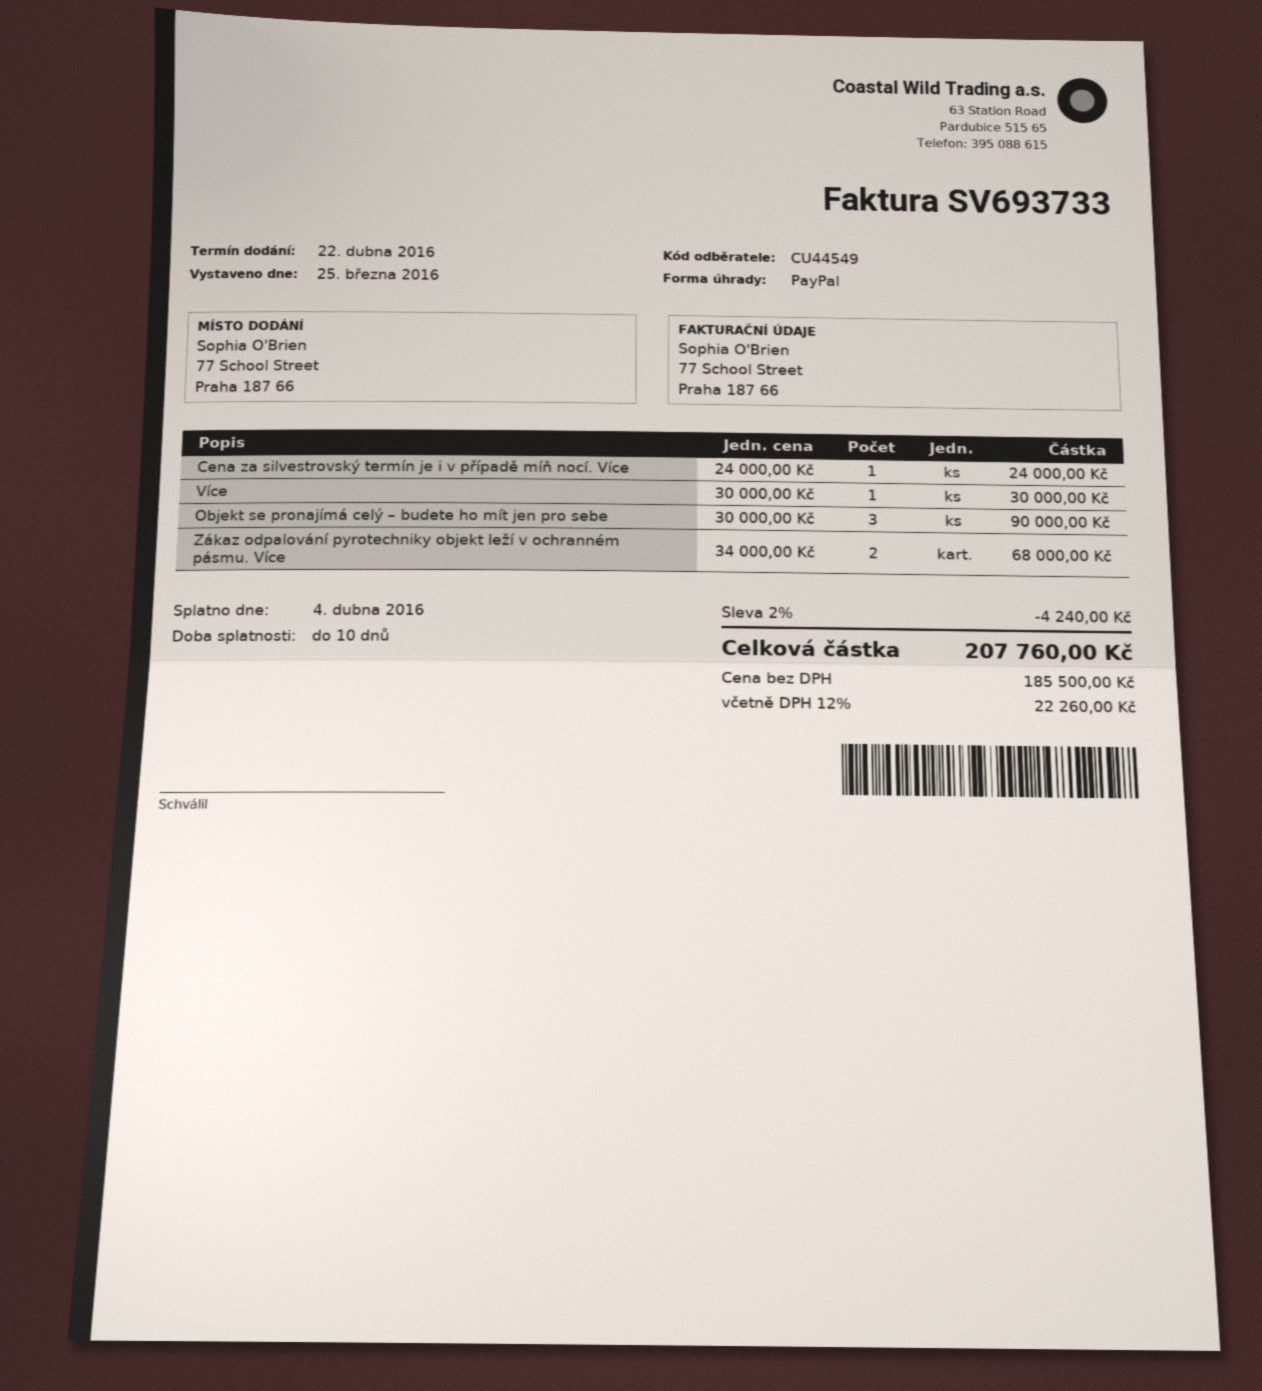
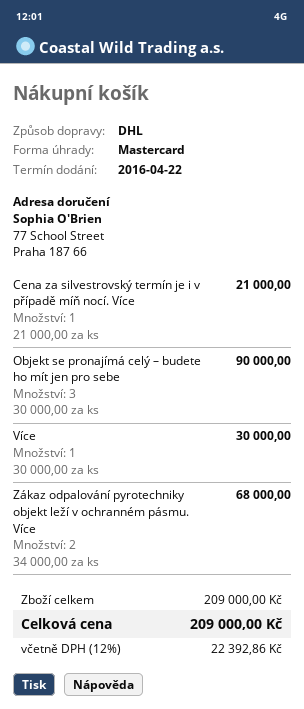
payment method: PayPal -> Mastercard
Cena za silvestrovský termín je i v případě míň nocí. Více: 1 x 24000.00 = 24000.00 -> 1 x 21000.00 = 21000.00
discount: 2% = 4240.00 -> none
tax: 12% = 22260.00 -> 12% = 22392.86
total: 207760.00 -> 209000.00

